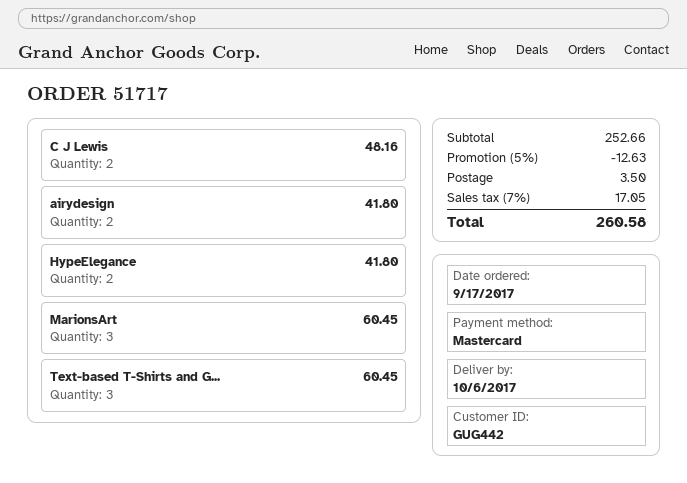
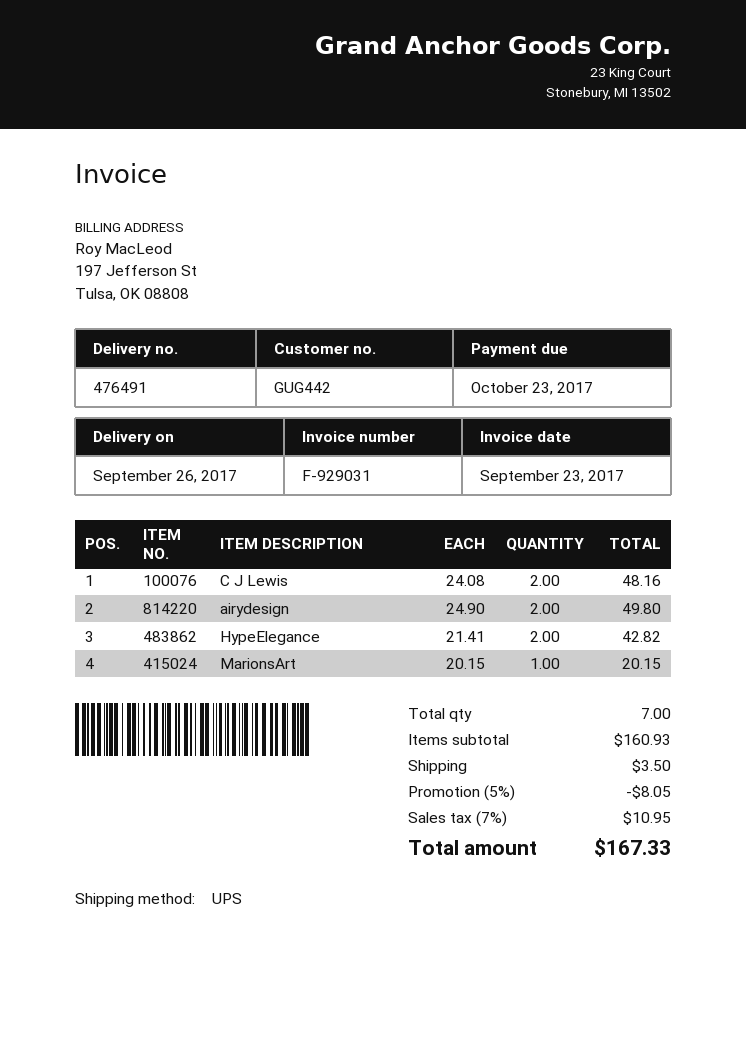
delivery date: 2017-10-06 -> 2017-09-26
airydesign: 2 for 41.80 -> 2 for 49.80
HypeElegance: 2 for 41.80 -> 2 for 42.82
MarionsArt: 3 for 60.45 -> 1 for 20.15
Text-based T-Shirts and G...: 3 for 60.45 -> none
subtotal: 252.66 -> 160.93
discount: 5% = 12.63 -> 5% = 8.05
tax: 7% = 17.05 -> 7% = 10.95
total: 260.58 -> 167.33

